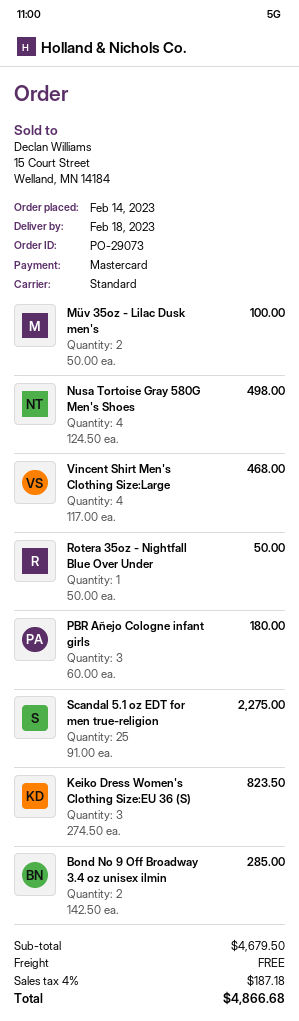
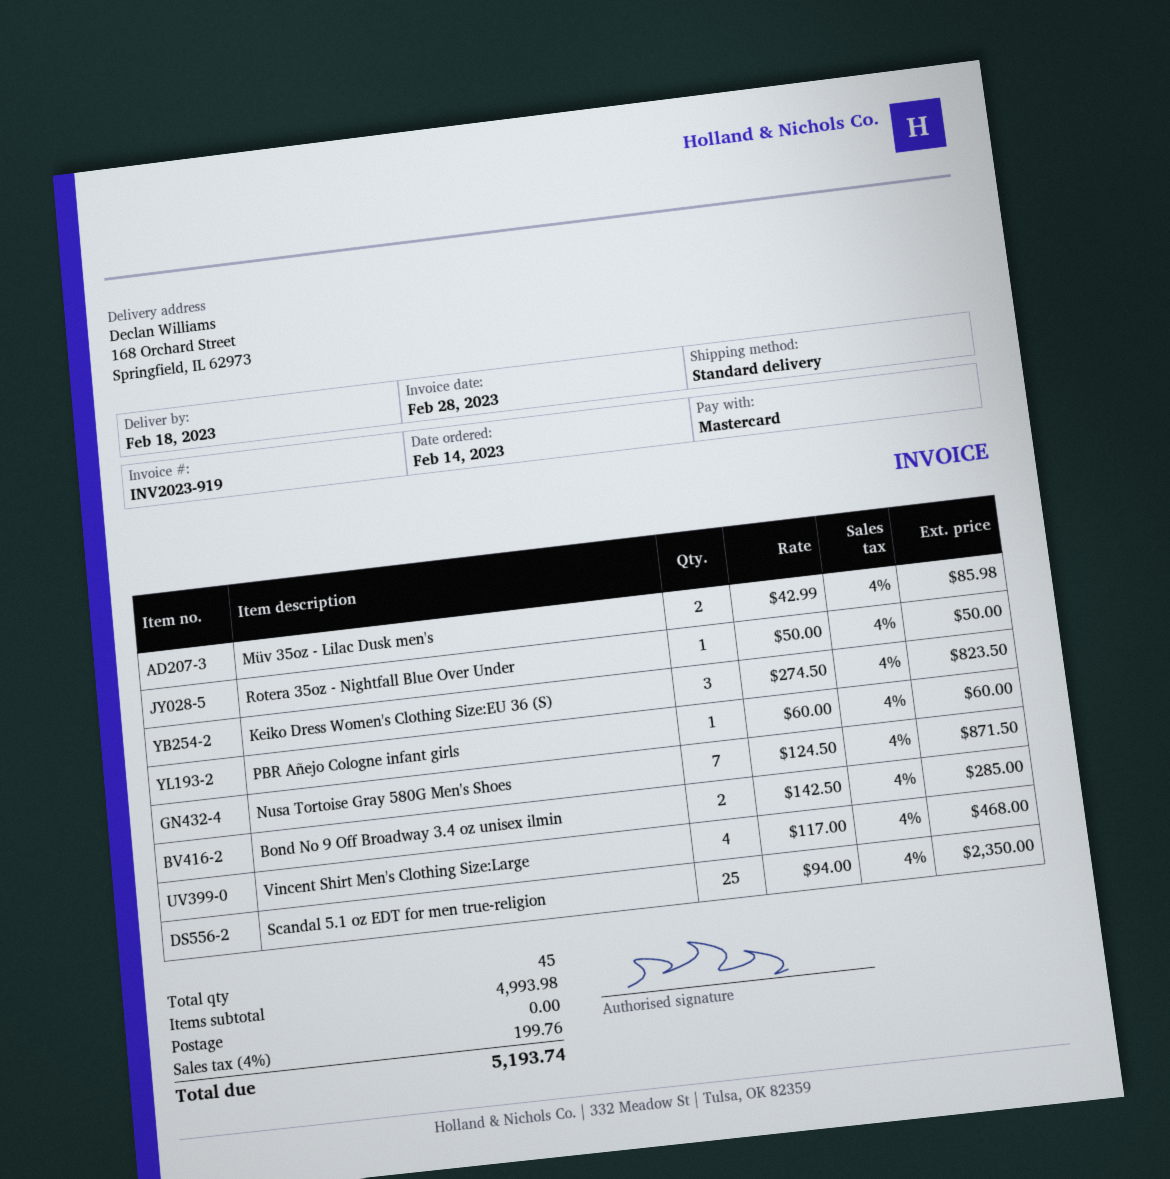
Müv 35oz - Lilac Dusk men's: 2 x 50.00 = 100.00 -> 2 x 42.99 = 85.98
Nusa Tortoise Gray 580G Men's Shoes: 4 x 124.50 = 498.00 -> 7 x 124.50 = 871.50
PBR Añejo Cologne infant girls: 3 x 60.00 = 180.00 -> 1 x 60.00 = 60.00
Scandal 5.1 oz EDT for men true-religion: 25 x 91.00 = 2275.00 -> 25 x 94.00 = 2350.00
subtotal: 4679.50 -> 4993.98
tax: 4% = 187.18 -> 4% = 199.76
total: 4866.68 -> 5193.74

